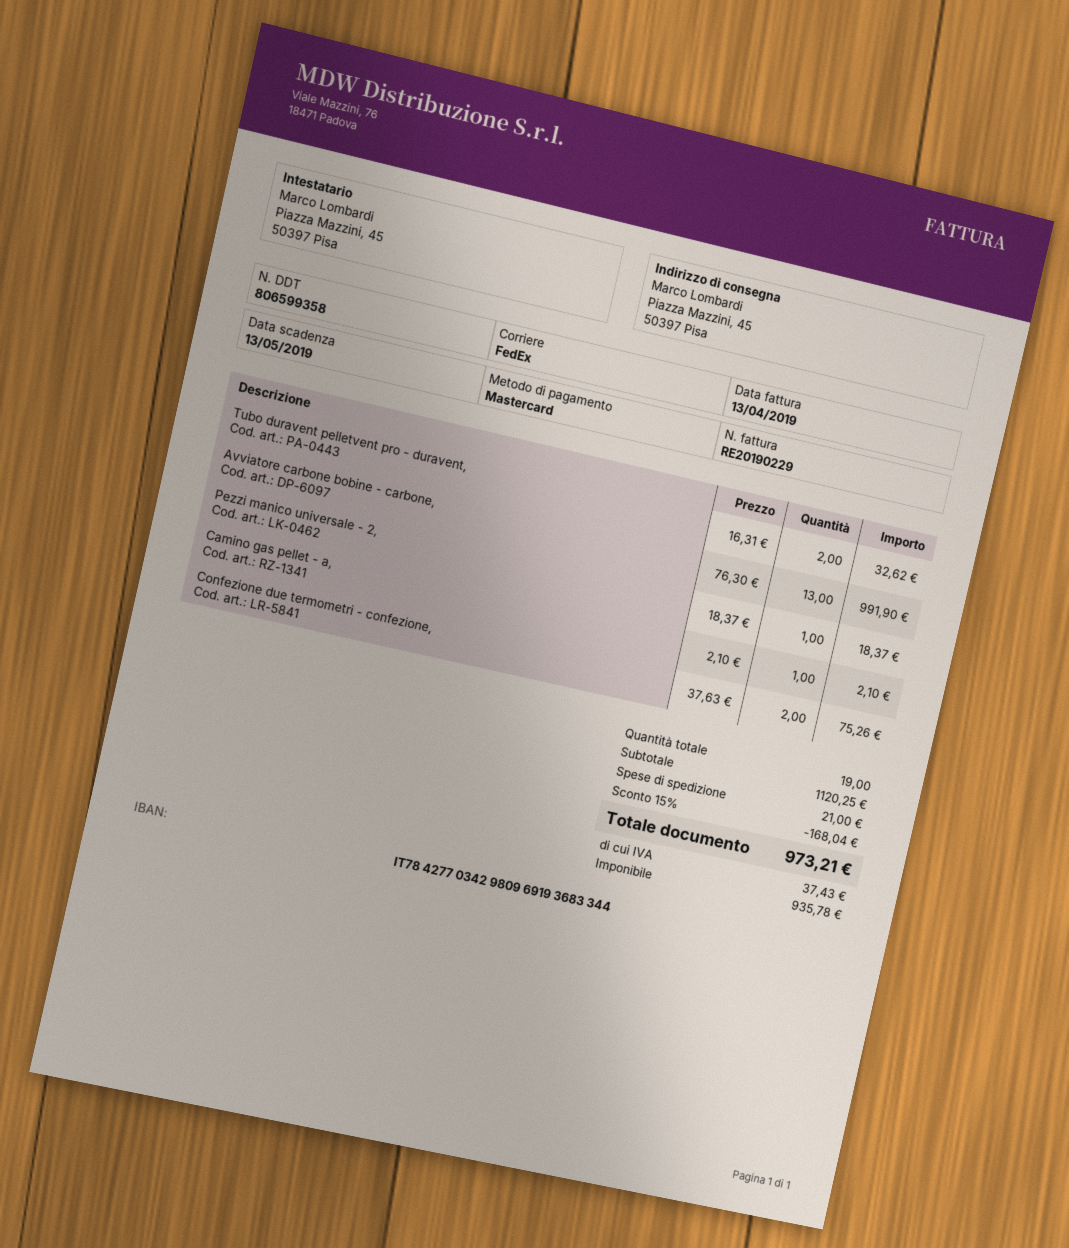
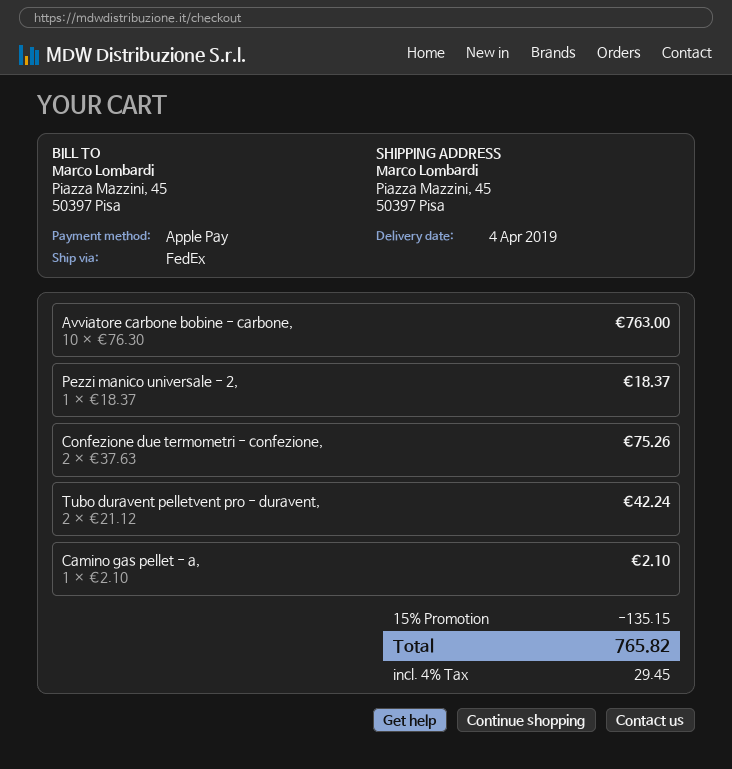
payment method: Mastercard -> Apple Pay
Tubo duravent pelletvent pro - duravent,: 2 x 16.31 = 32.62 -> 2 x 21.12 = 42.24
Avviatore carbone bobine - carbone,: 13 x 76.30 = 991.90 -> 10 x 76.30 = 763.00
discount: 15% = 168.04 -> 15% = 135.15
shipping: 21.00 -> none
tax: 37.43 -> 29.45
total: 973.21 -> 765.82

